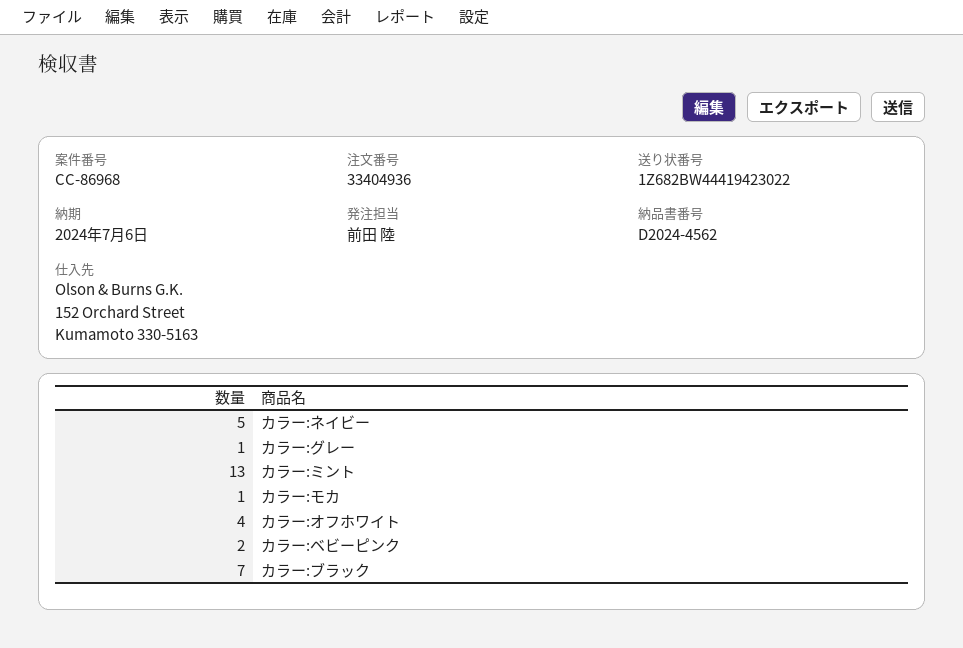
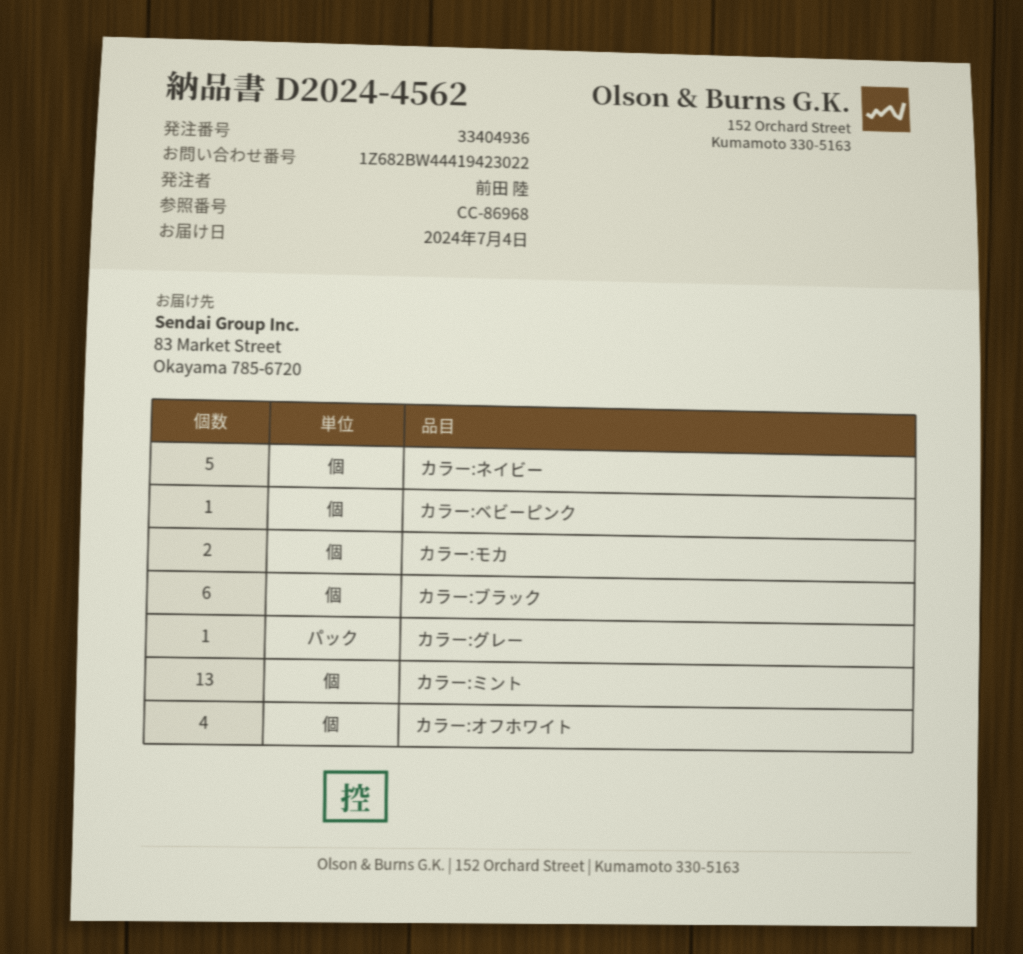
delivery date: 2024-07-06 -> 2024-07-04
カラー:モカ: 1 -> 2
カラー:ベビーピンク: 2 -> 1
カラー:ブラック: 7 -> 6

